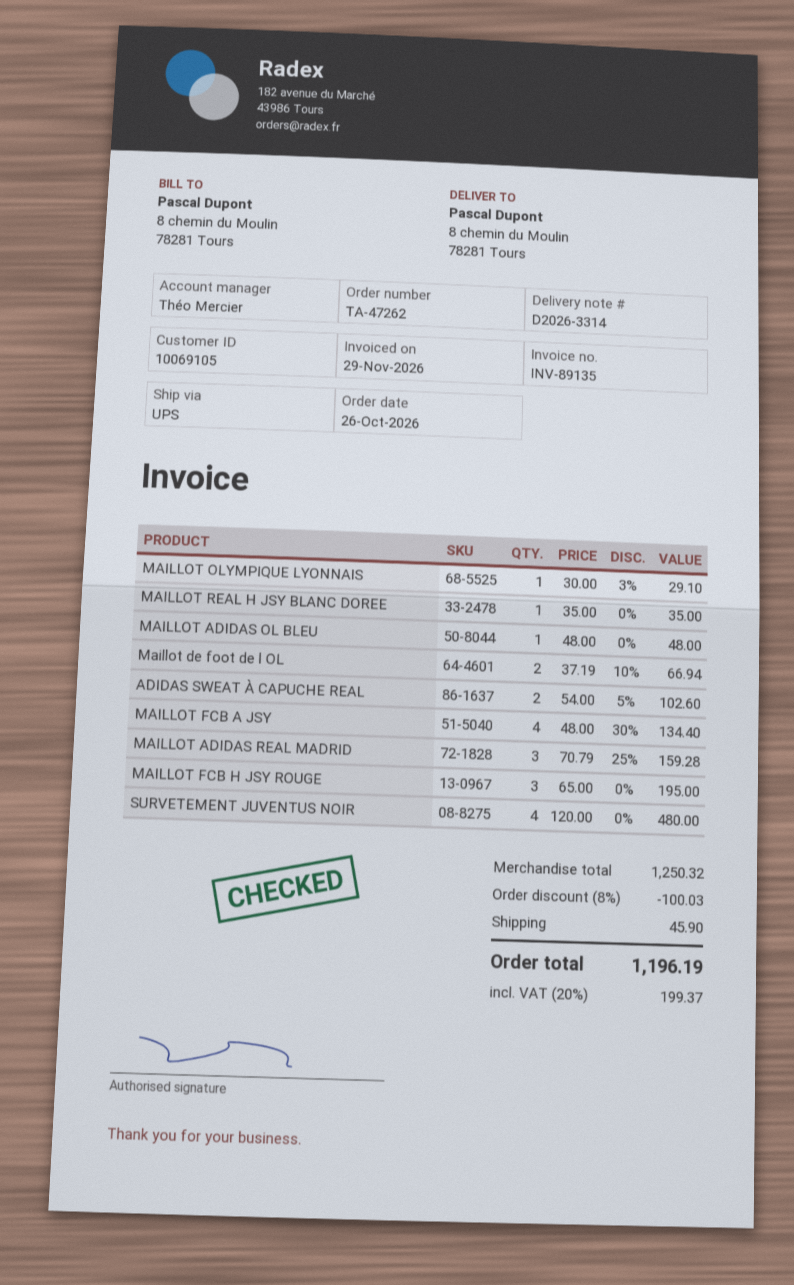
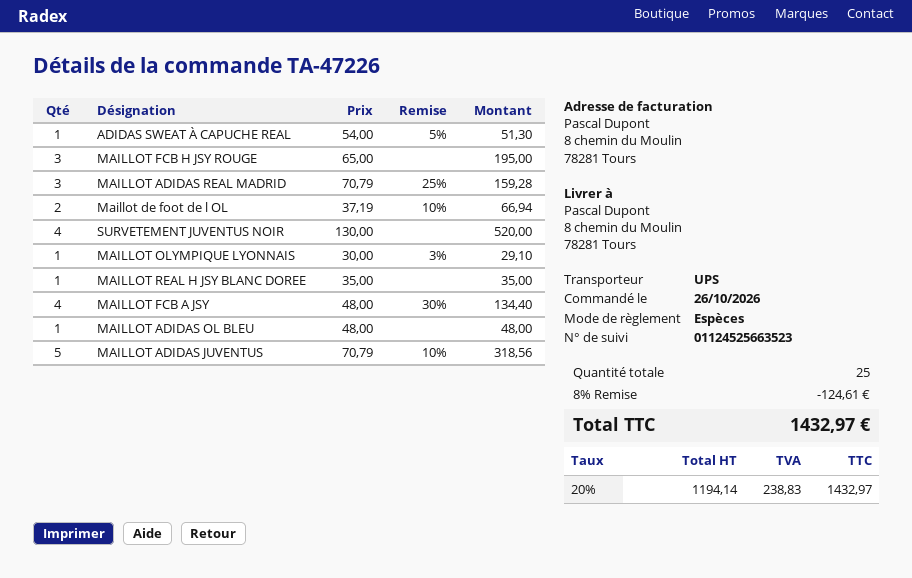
order number: TA-47262 -> TA-47226
ADIDAS SWEAT À CAPUCHE REAL: 2 x 54.00 - 5% = 102.60 -> 1 x 54.00 - 5% = 51.30
SURVETEMENT JUVENTUS NOIR: 4 x 120.00 = 480.00 -> 4 x 130.00 = 520.00
MAILLOT ADIDAS JUVENTUS: none -> 5 x 70.79 - 10% = 318.56
discount: 8% = 100.03 -> 8% = 124.61
shipping: 45.90 -> none
tax: 20% = 199.37 -> 20% = 238.83
total: 1196.19 -> 1432.97

